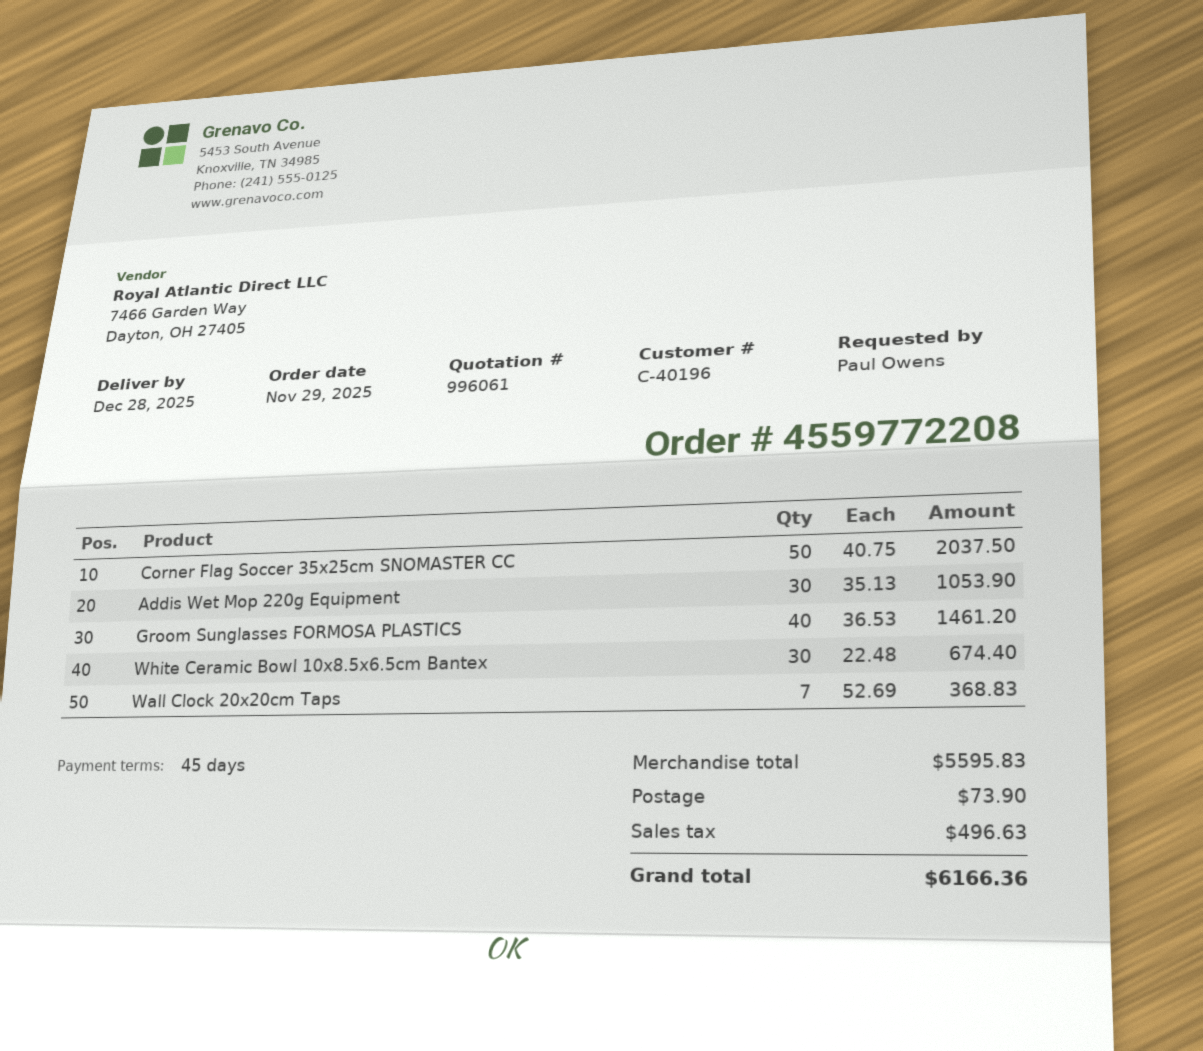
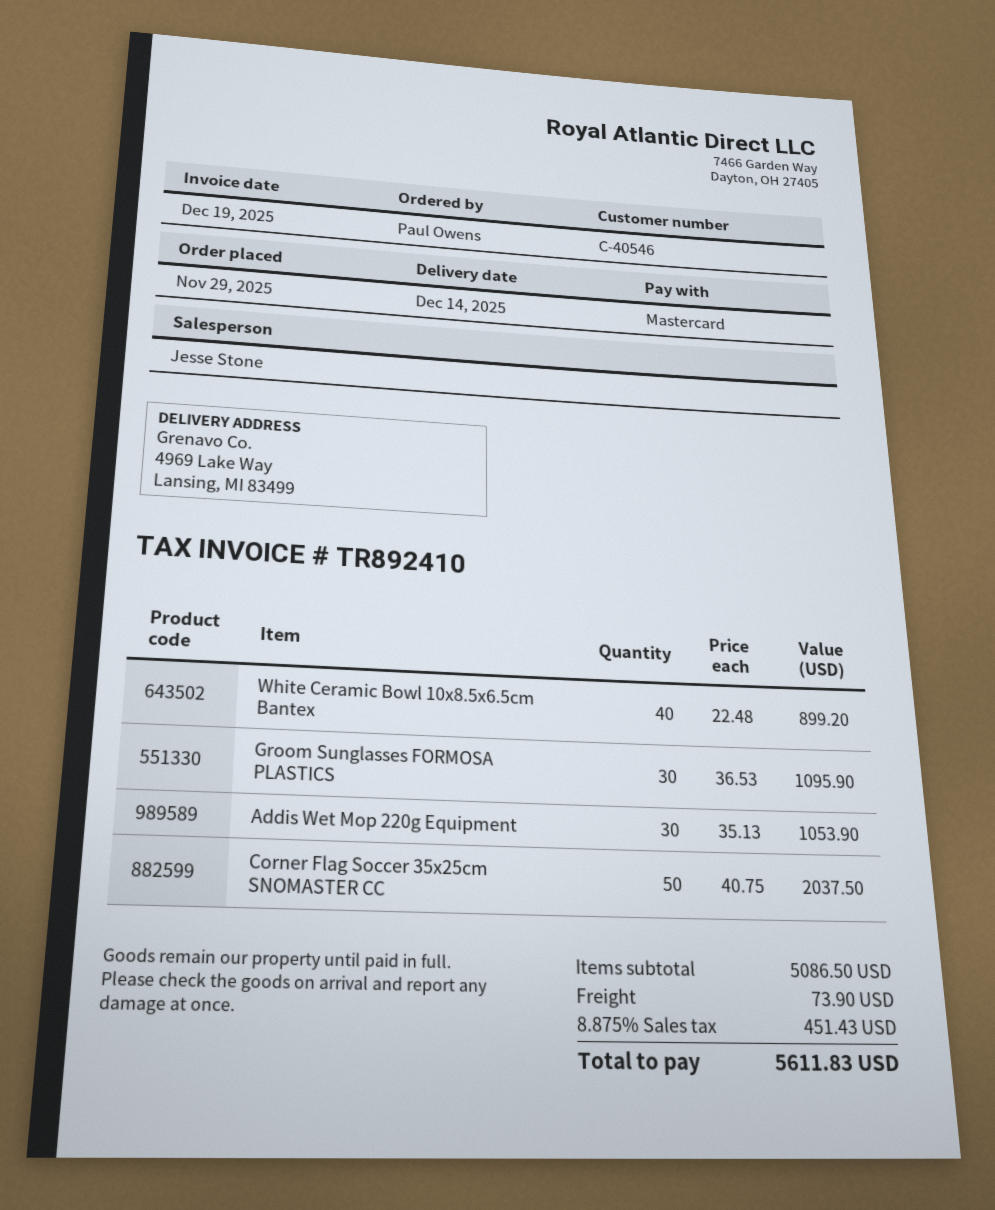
delivery date: 2025-12-28 -> 2025-12-14
customer number: C-40196 -> C-40546
Groom Sunglasses FORMOSA PLASTICS: 40 x 36.53 = 1461.20 -> 30 x 36.53 = 1095.90
White Ceramic Bowl 10x8.5x6.5cm Bantex: 30 x 22.48 = 674.40 -> 40 x 22.48 = 899.20
Wall Clock 20x20cm Taps: 7 x 52.69 = 368.83 -> none
subtotal: 5595.83 -> 5086.50
tax: 496.63 -> 451.43
total: 6166.36 -> 5611.83

